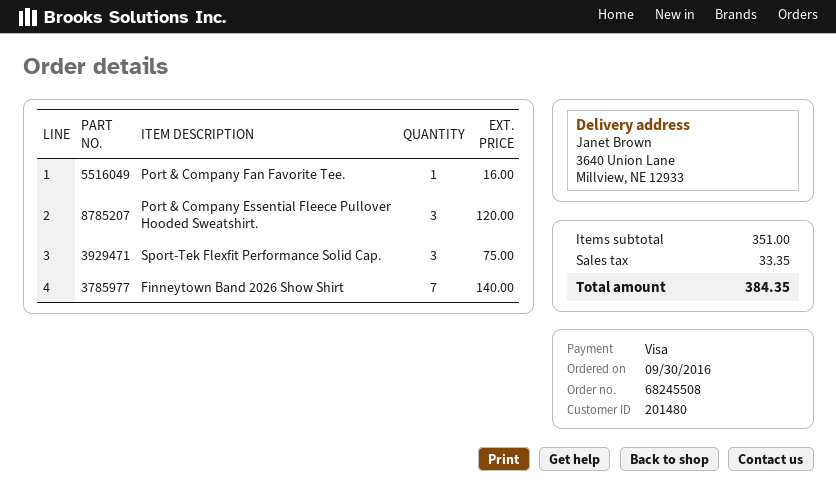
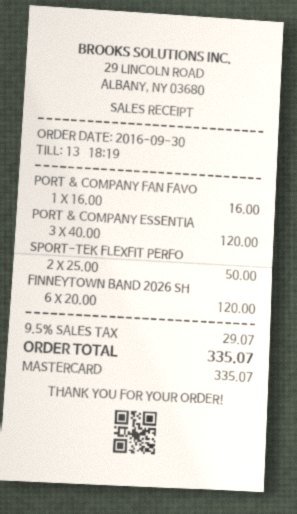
payment method: Visa -> Mastercard
Sport-Tek Flexfit Performance Solid Cap.: 3 for 75.00 -> 2 for 50.00
Finneytown Band 2026 Show Shirt: 7 for 140.00 -> 6 for 120.00
tax: 33.35 -> 29.07
total: 384.35 -> 335.07

